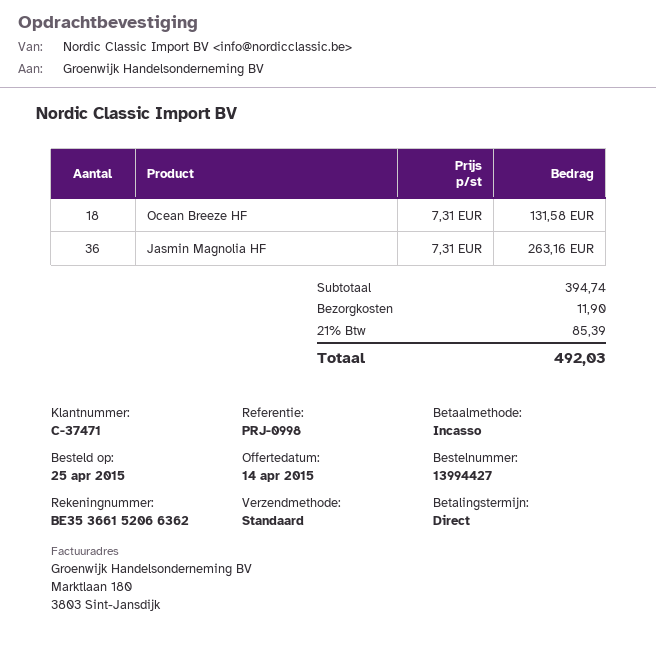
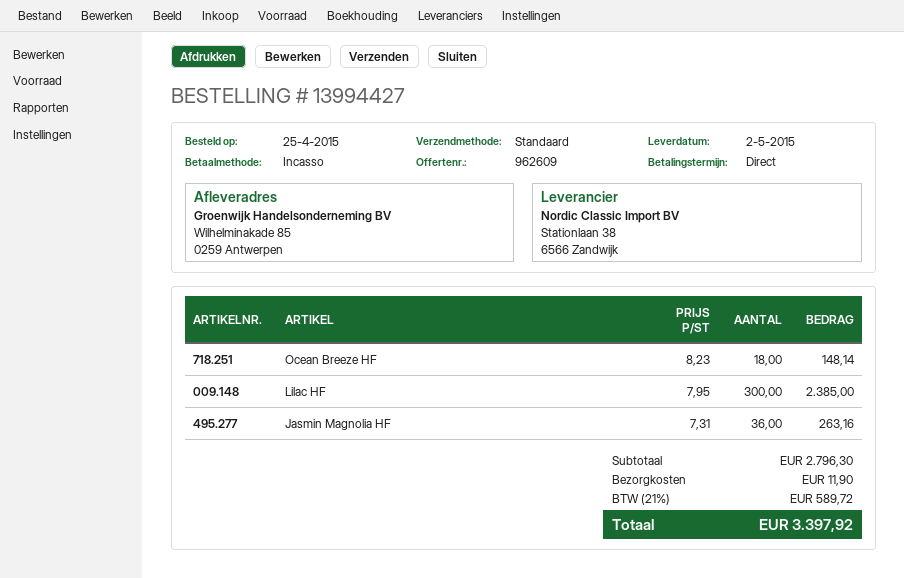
Ocean Breeze HF: 18 x 7.31 = 131.58 -> 18 x 8.23 = 148.14
Lilac HF: none -> 300 x 7.95 = 2385.00
subtotal: 394.74 -> 2796.30
tax: 21% = 85.39 -> 21% = 589.72
total: 492.03 -> 3397.92

